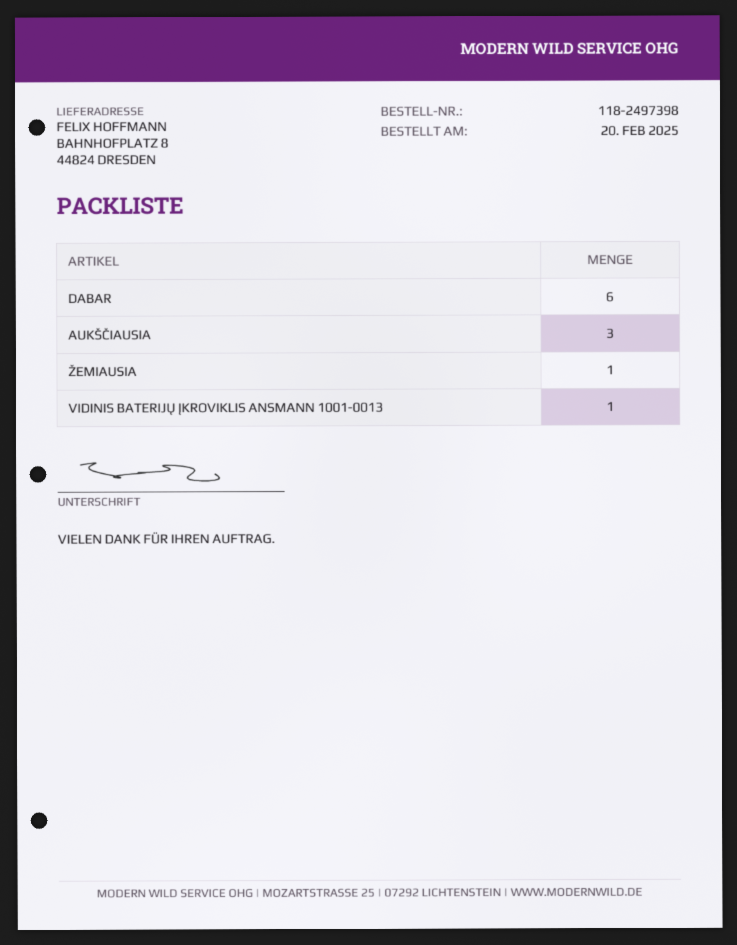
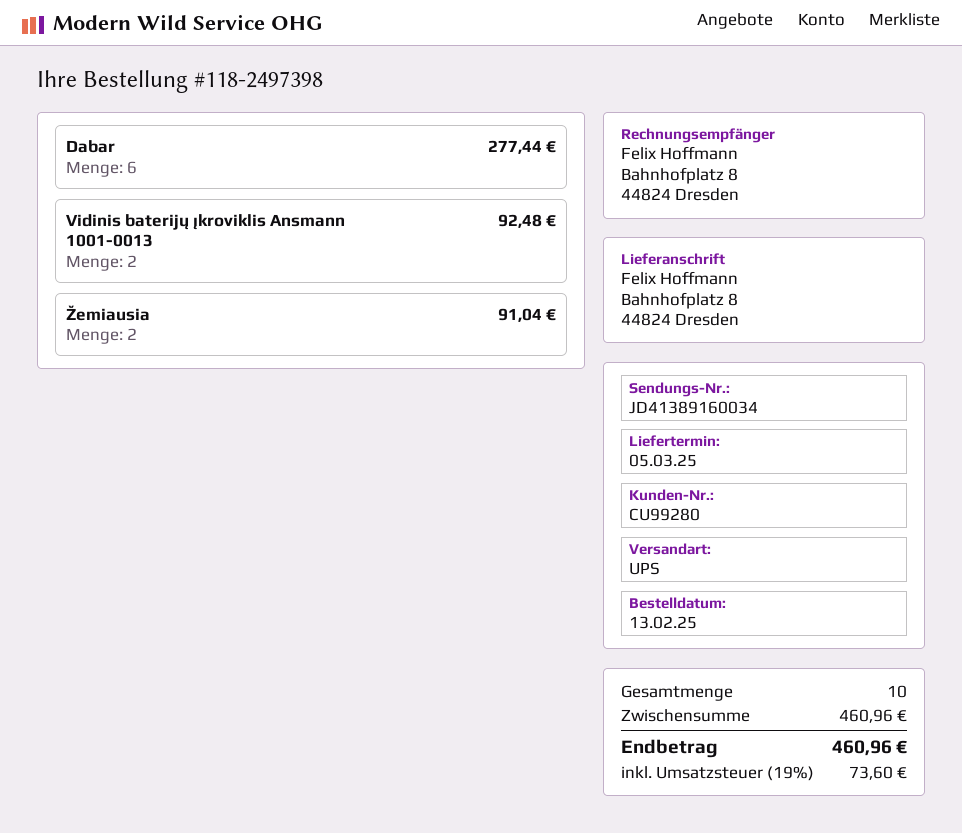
order date: 2025-02-20 -> 2025-02-13
AUKŠČIAUSIA: 3 -> none
ŽEMIAUSIA: 1 -> 2
VIDINIS BATERIJŲ ĮKROVIKLIS ANSMANN 1001-0013: 1 -> 2

